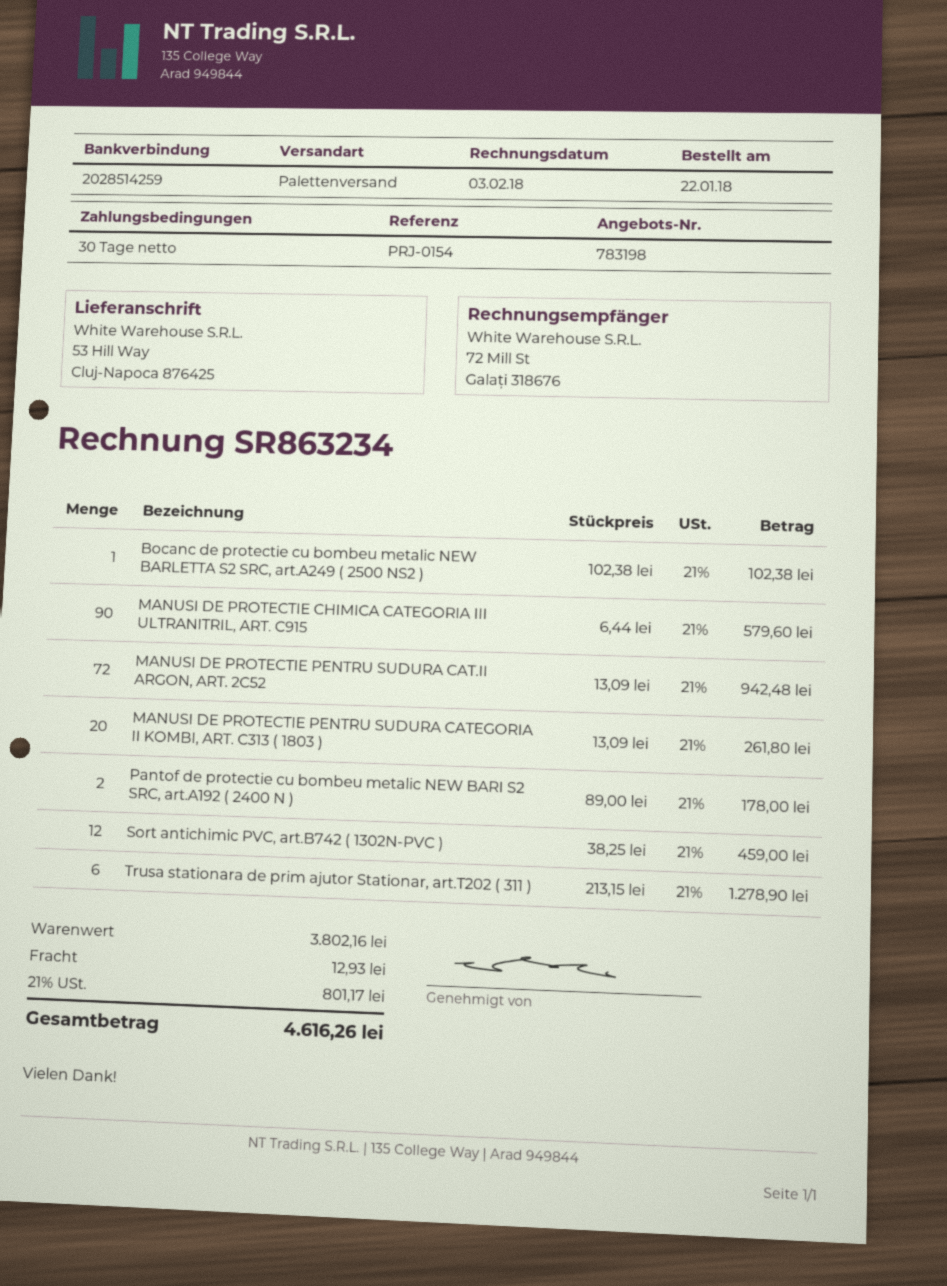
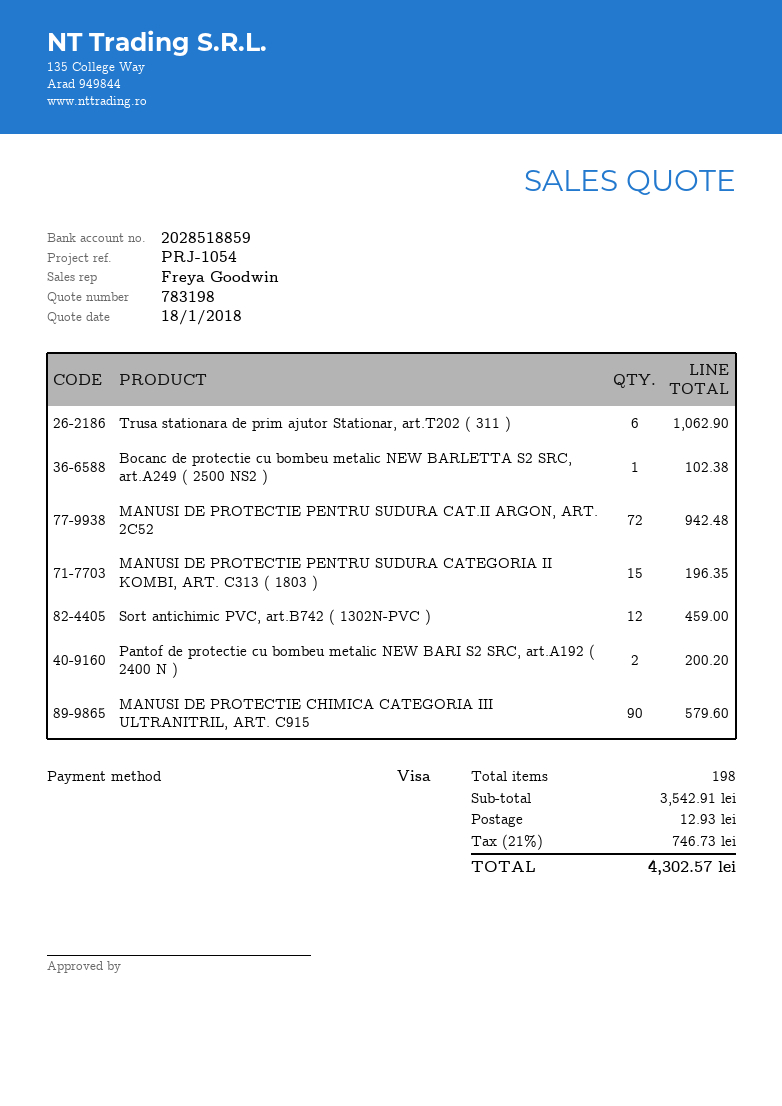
reference: PRJ-0154 -> PRJ-1054
bank account: 2028514259 -> 2028518859
MANUSI DE PROTECTIE PENTRU SUDURA CATEGORIA II KOMBI, ART. C313 ( 1803 ): 20 for 261.80 -> 15 for 196.35
Pantof de protectie cu bombeu metalic NEW BARI S2 SRC, art.A192 ( 2400 N ): 2 for 178.00 -> 2 for 200.20
Trusa stationara de prim ajutor Stationar, art.T202 ( 311 ): 6 for 1278.90 -> 6 for 1062.90
subtotal: 3802.16 -> 3542.91
tax: 21% = 801.17 -> 21% = 746.73
total: 4616.26 -> 4302.57

